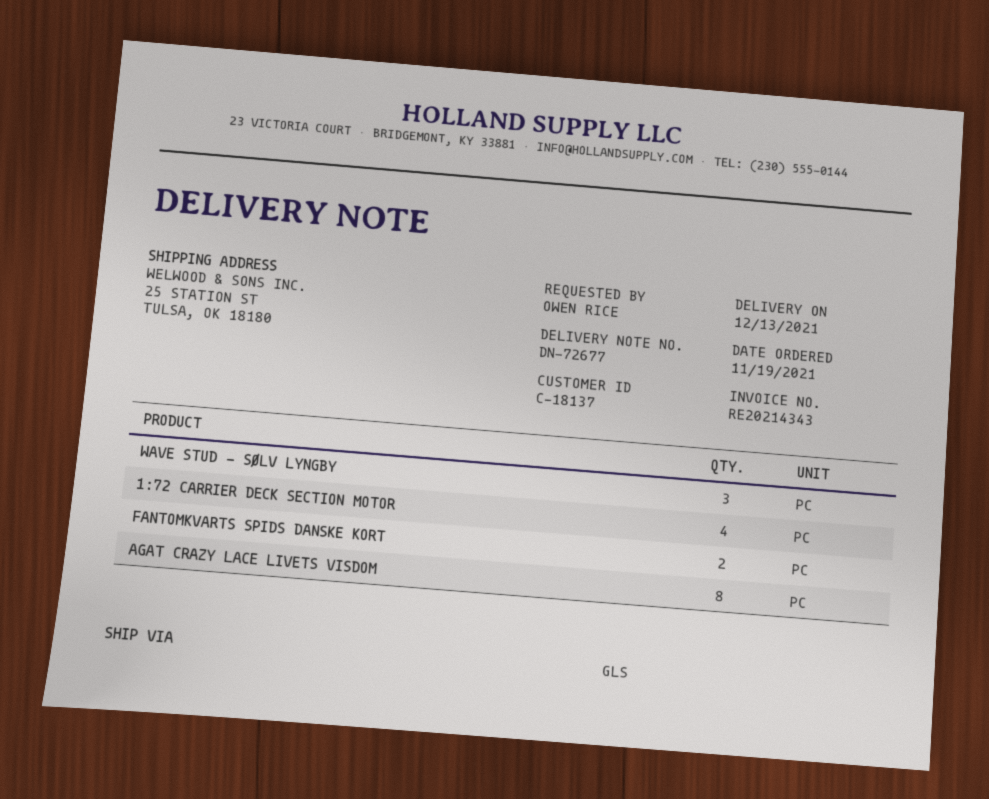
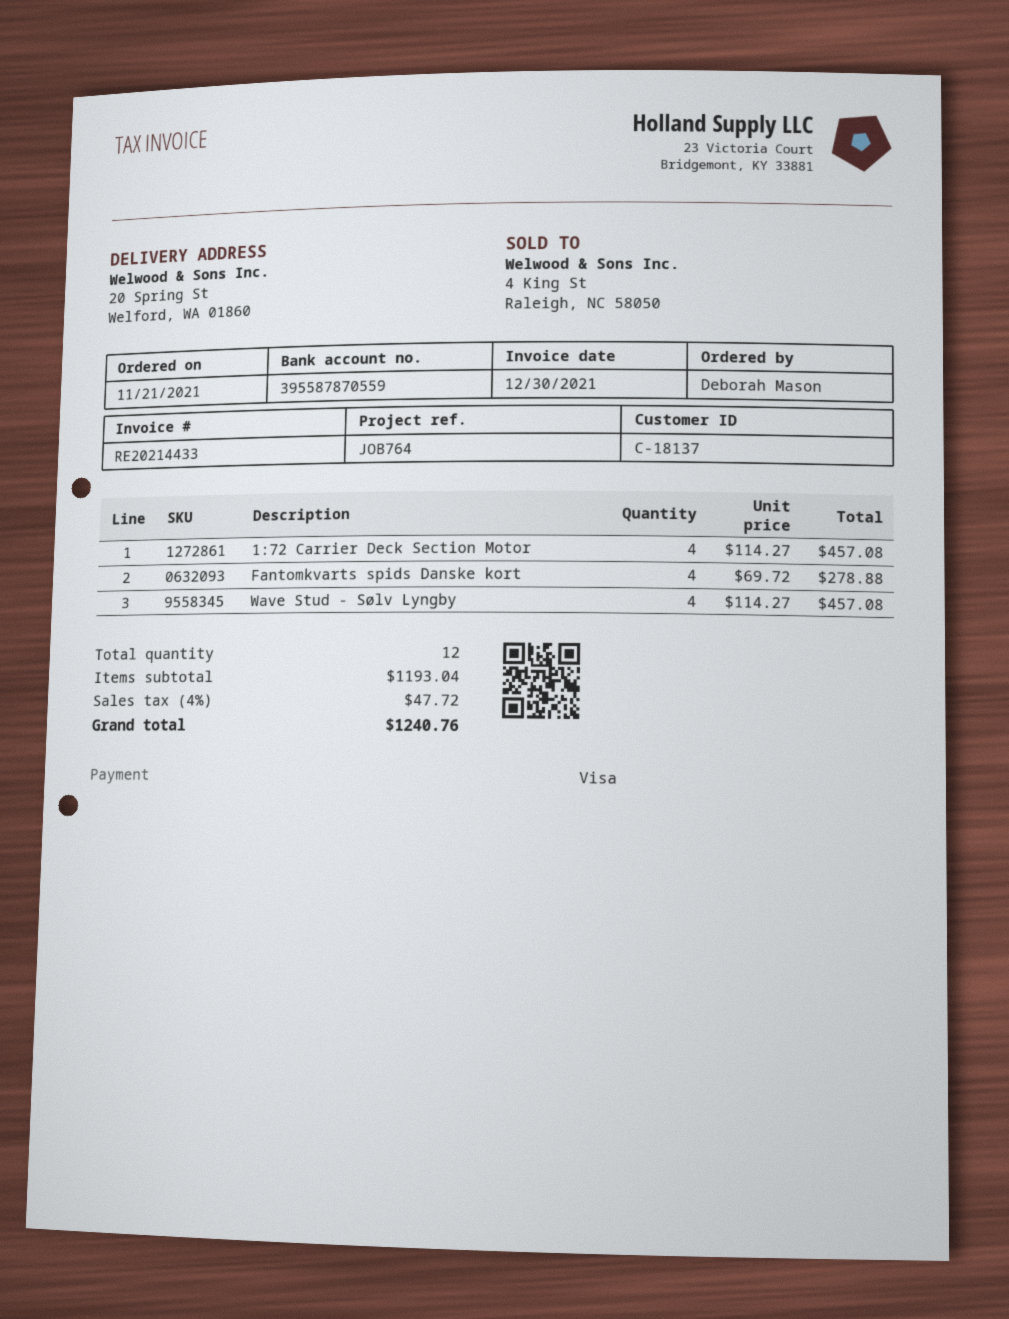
order date: 2021-11-19 -> 2021-11-21
invoice number: RE20214343 -> RE20214433
ordered by: OWEN RICE -> Deborah Mason
ship to: 25 STATION ST, TULSA, OK 18180 -> 20 Spring St, Welford, WA 01860
WAVE STUD - SØLV LYNGBY: 3 -> 4
FANTOMKVARTS SPIDS DANSKE KORT: 2 -> 4
AGAT CRAZY LACE LIVETS VISDOM: 8 -> none

